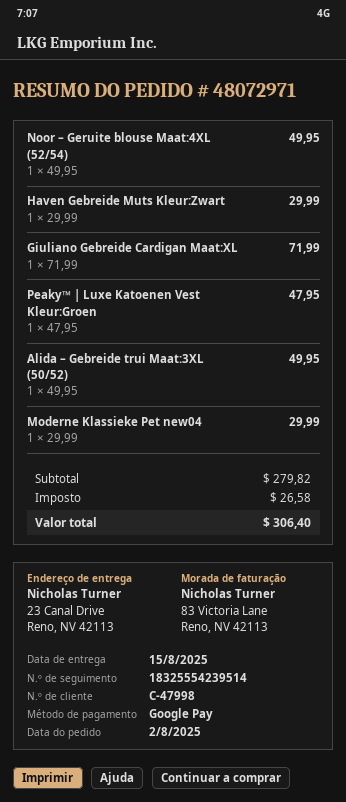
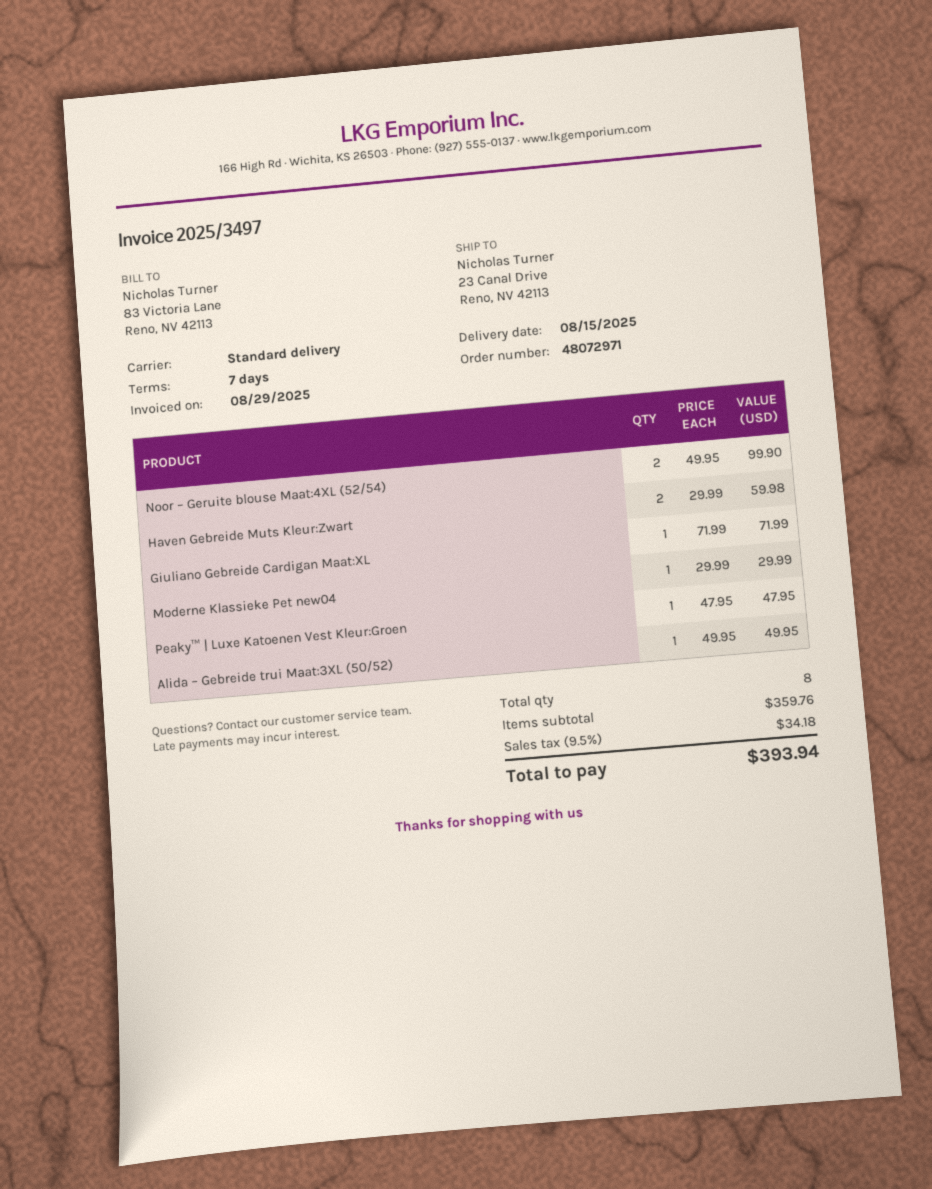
Noor – Geruite blouse Maat:4XL (52/54): 1 x 49.95 = 49.95 -> 2 x 49.95 = 99.90
Haven Gebreide Muts Kleur:Zwart: 1 x 29.99 = 29.99 -> 2 x 29.99 = 59.98
subtotal: 279.82 -> 359.76
tax: 26.58 -> 34.18
total: 306.40 -> 393.94

